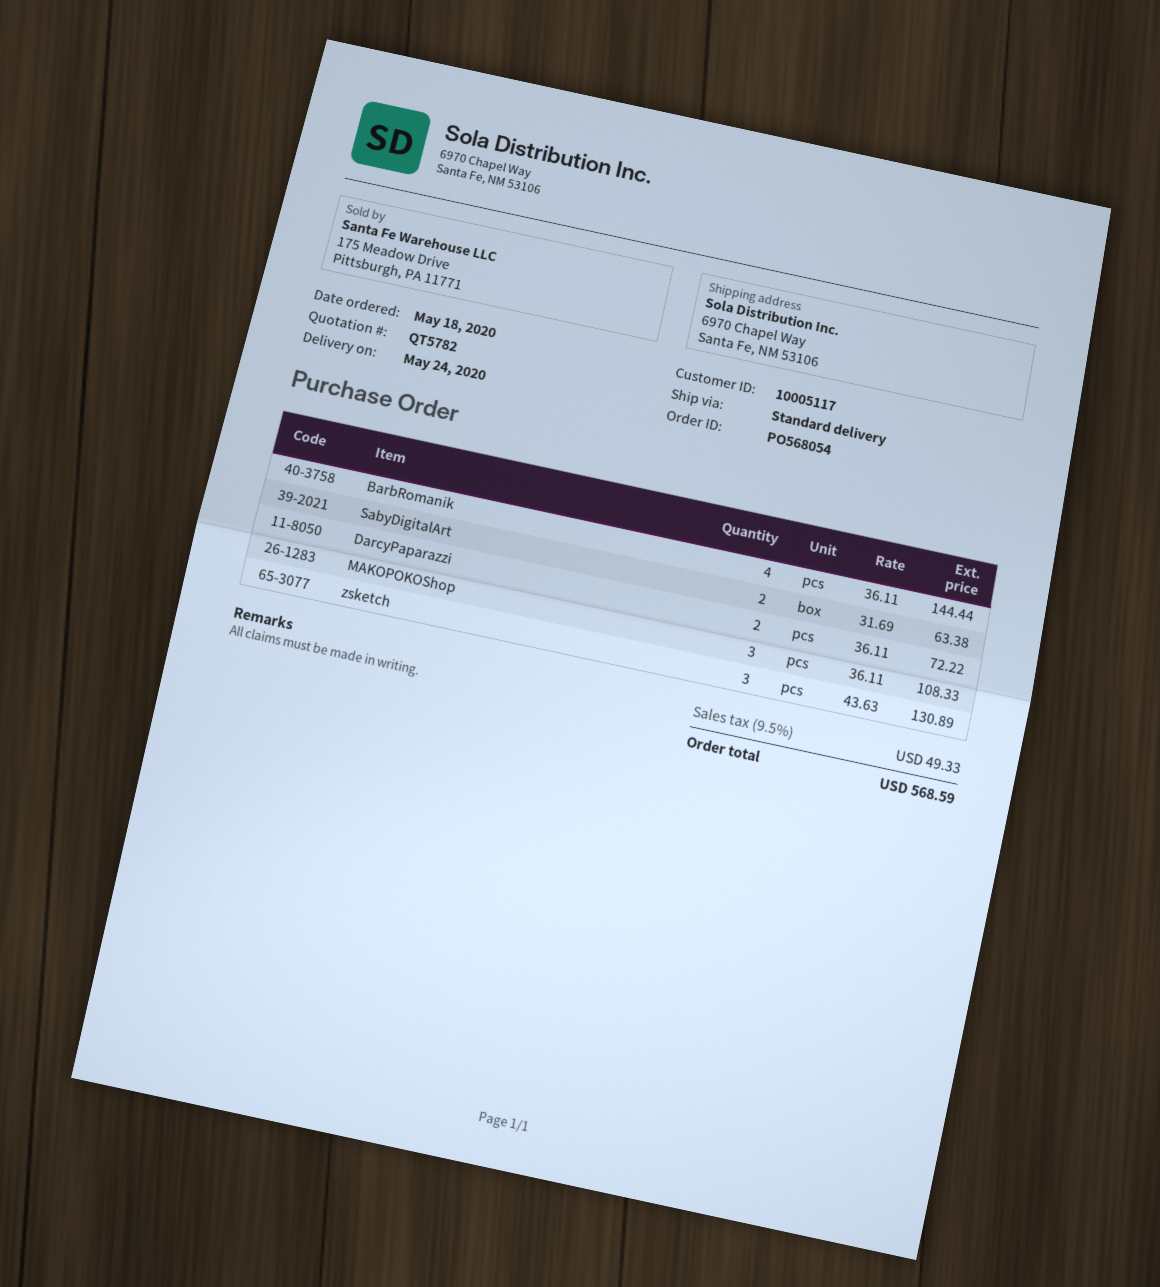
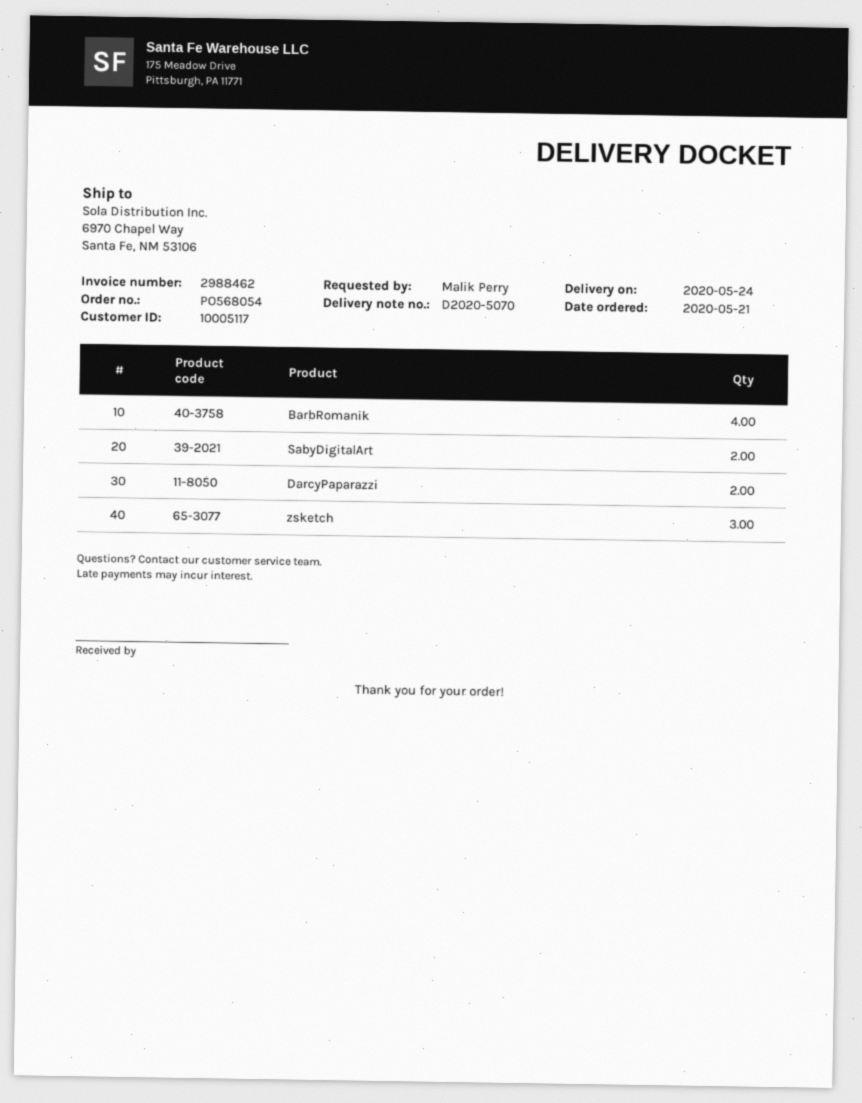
order date: 2020-05-18 -> 2020-05-21
MAKOPOKOShop: 3 -> none

